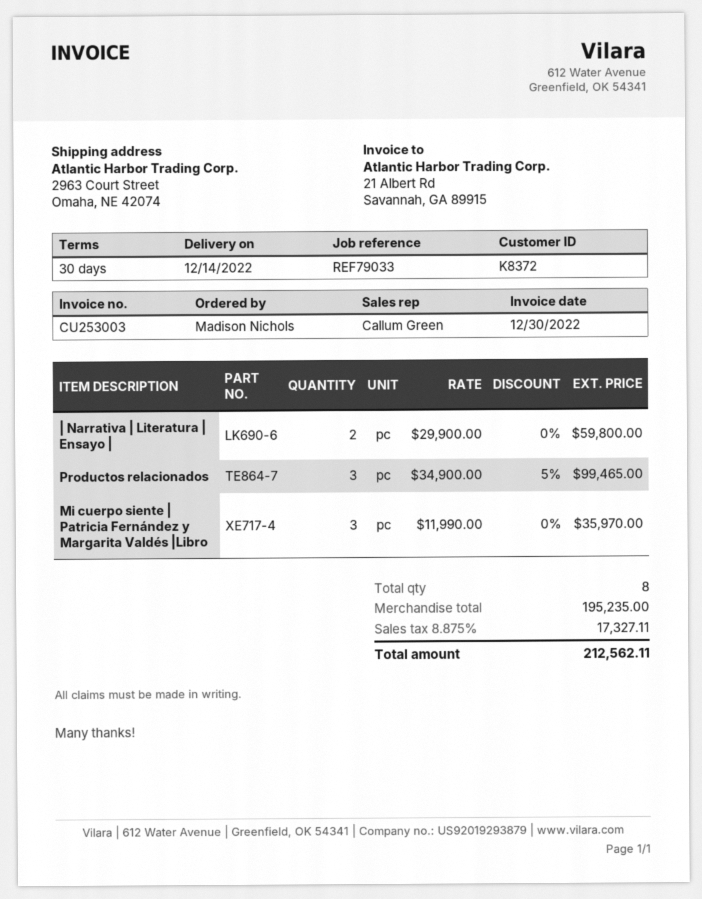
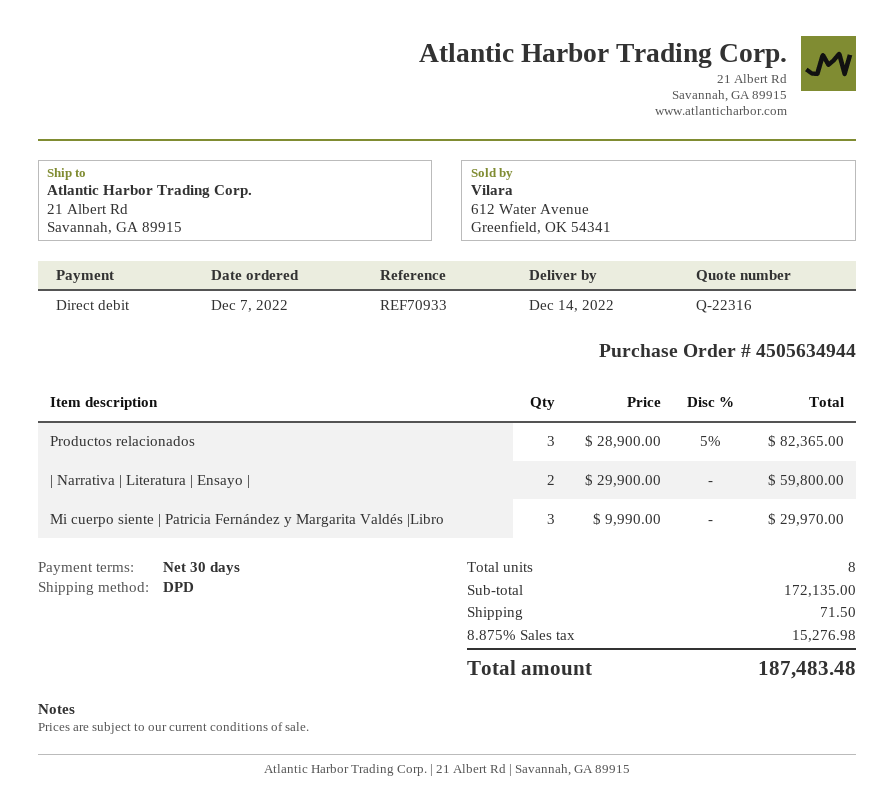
reference: REF79033 -> REF70933
ship to: 2963 Court Street, Omaha, NE 42074 -> 21 Albert Rd, Savannah, GA 89915
Productos relacionados: 3 x 34900.00 - 5% = 99465.00 -> 3 x 28900.00 - 5% = 82365.00
Mi cuerpo siente | Patricia Fernández y Margarita Valdés |Libro: 3 x 11990.00 = 35970.00 -> 3 x 9990.00 = 29970.00
subtotal: 195235.00 -> 172135.00
shipping: none -> 71.50
tax: 8.875% = 17327.11 -> 8.875% = 15276.98
total: 212562.11 -> 187483.48

